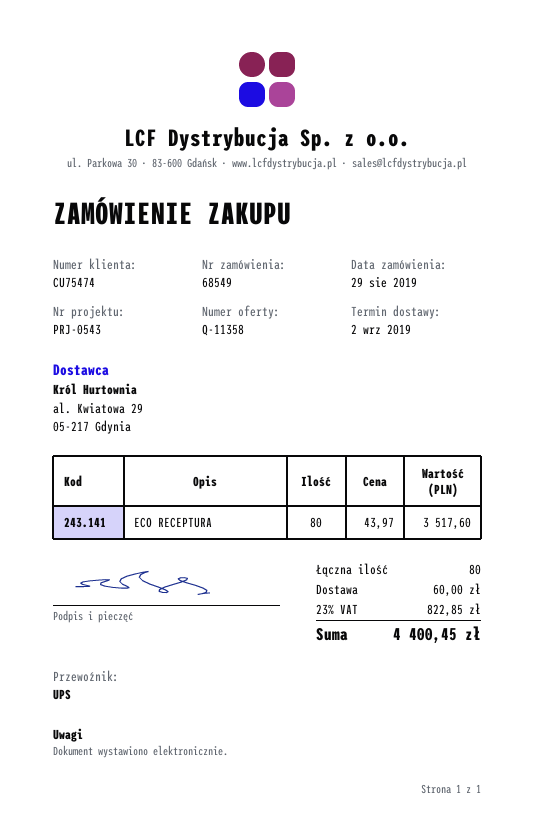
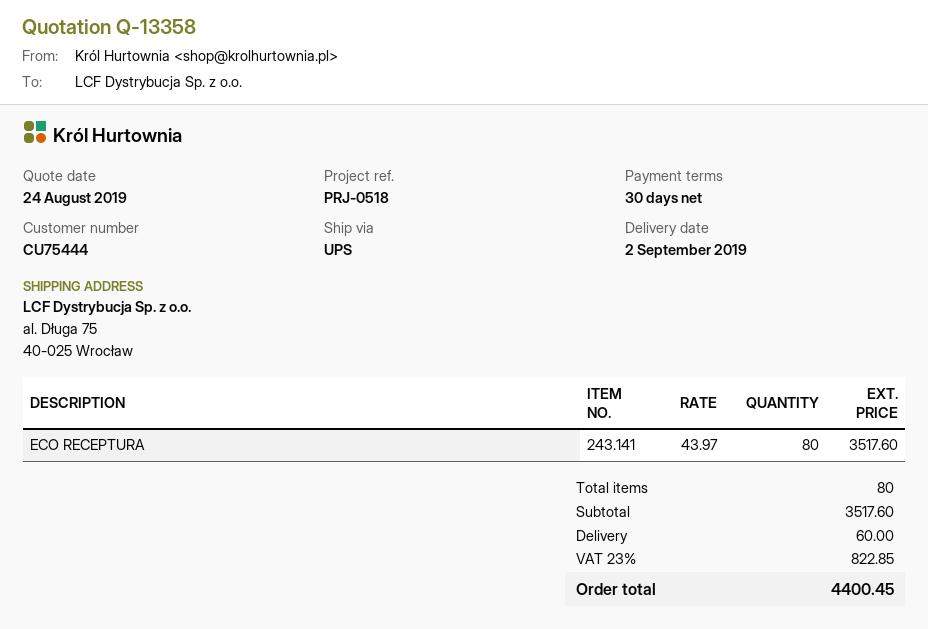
quote number: Q-11358 -> Q-13358
customer number: CU75474 -> CU75444
reference: PRJ-0543 -> PRJ-0518

